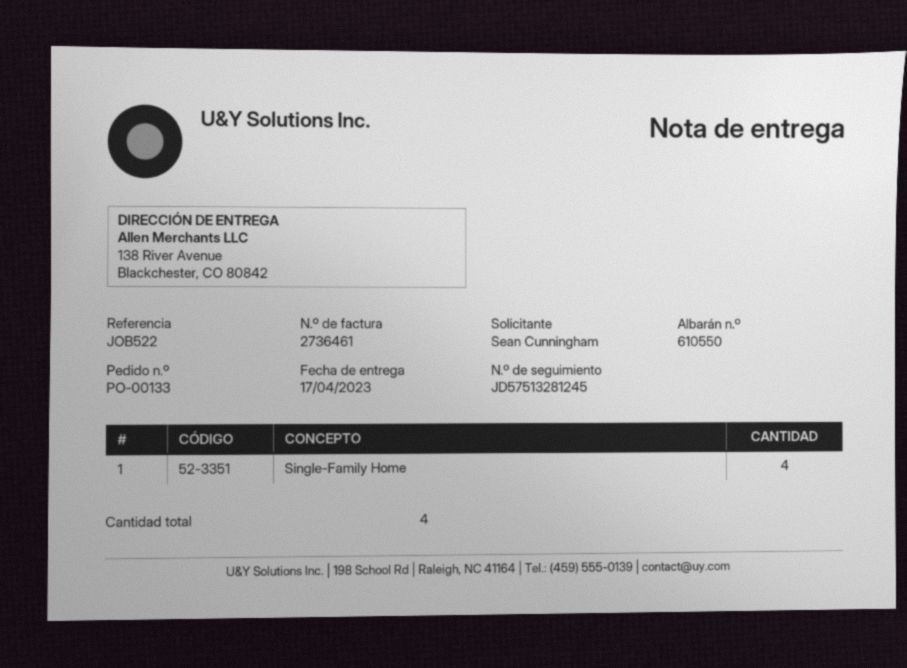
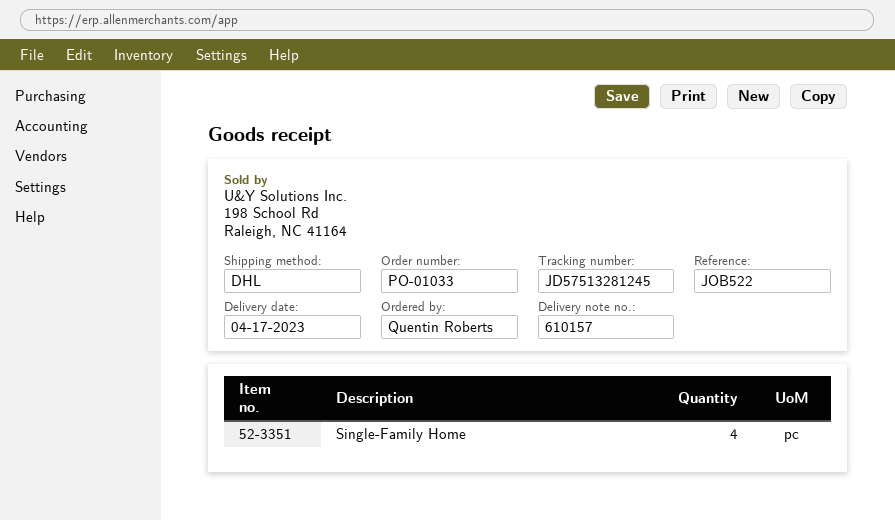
order number: PO-00133 -> PO-01033
delivery note number: 610550 -> 610157
ordered by: Sean Cunningham -> Quentin Roberts

